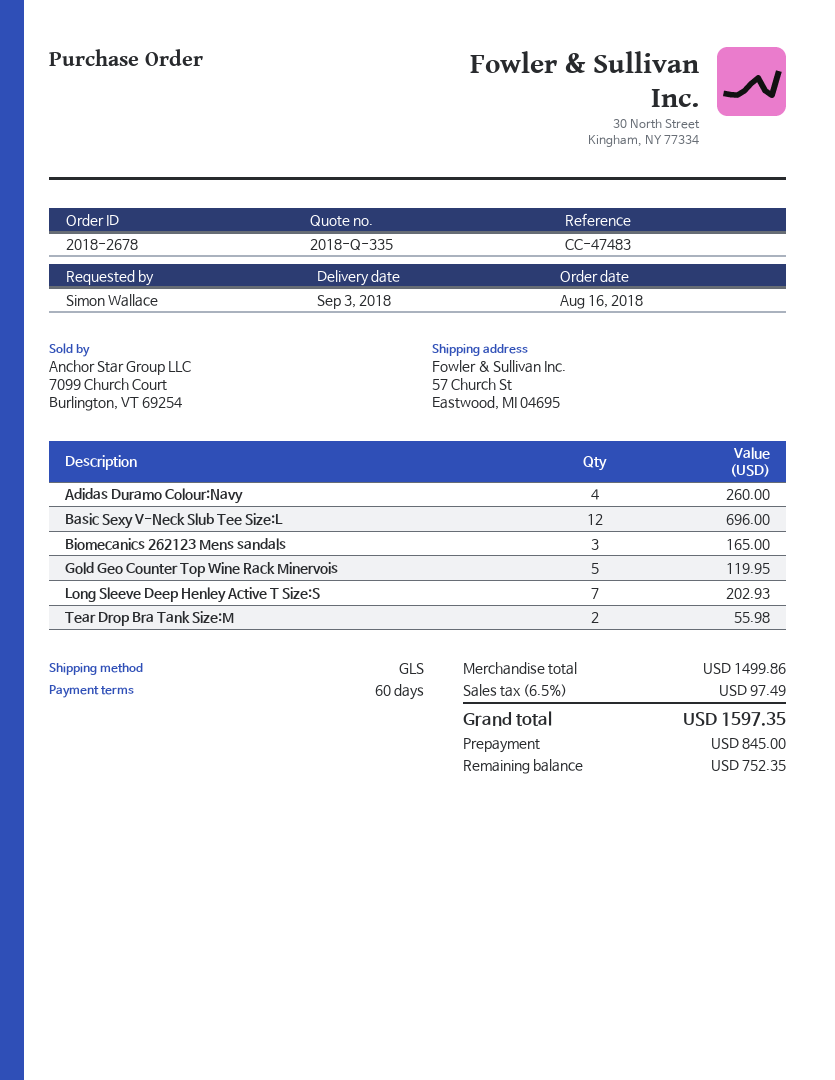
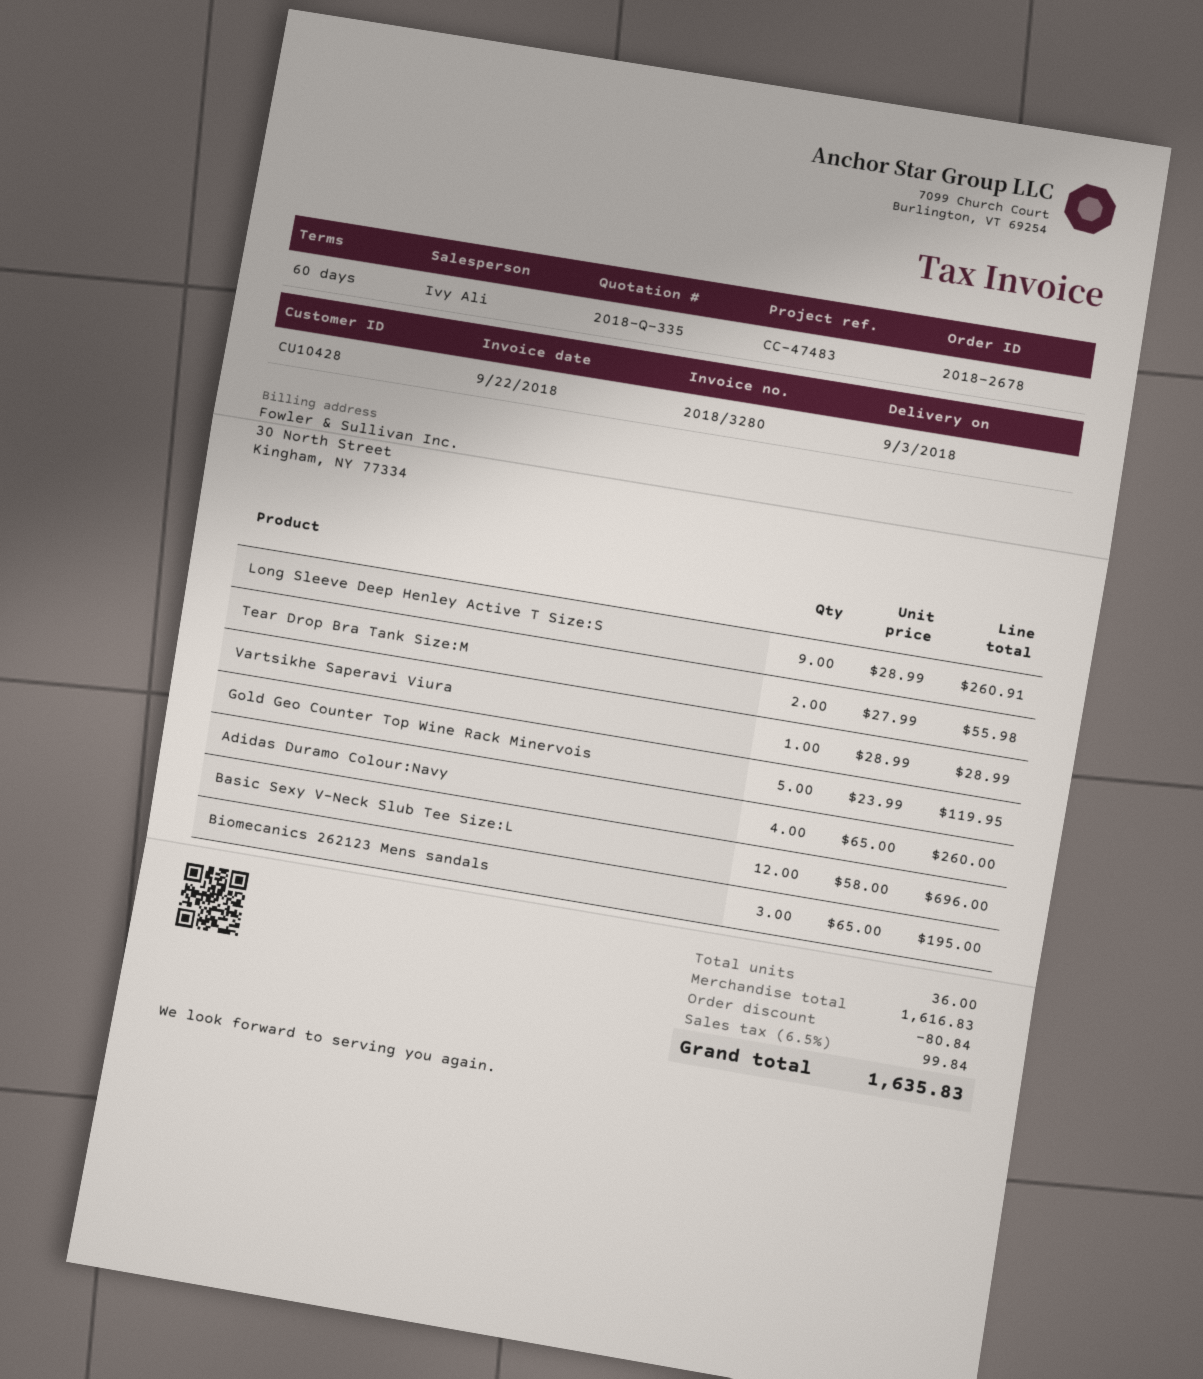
Biomecanics 262123 Mens sandals: 3 for 165.00 -> 3 for 195.00
Long Sleeve Deep Henley Active T Size:S: 7 for 202.93 -> 9 for 260.91
Vartsikhe Saperavi Viura: none -> 1 for 28.99
subtotal: 1499.86 -> 1616.83
discount: none -> 80.84
tax: 6.5% = 97.49 -> 6.5% = 99.84
total: 1597.35 -> 1635.83

